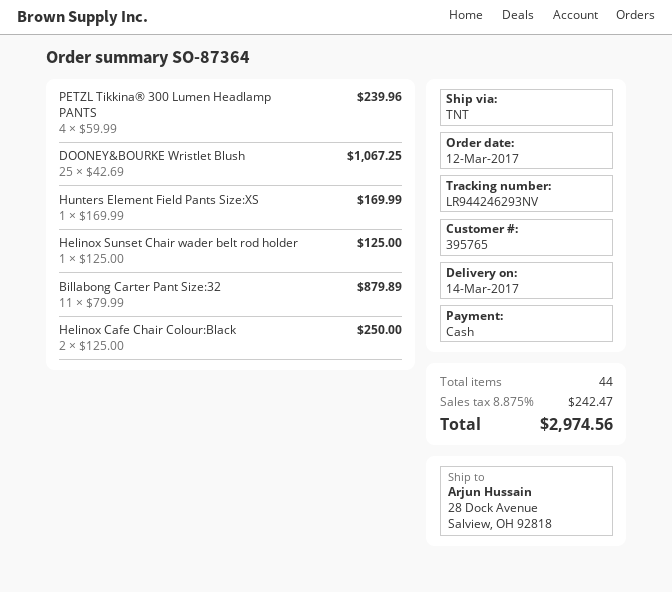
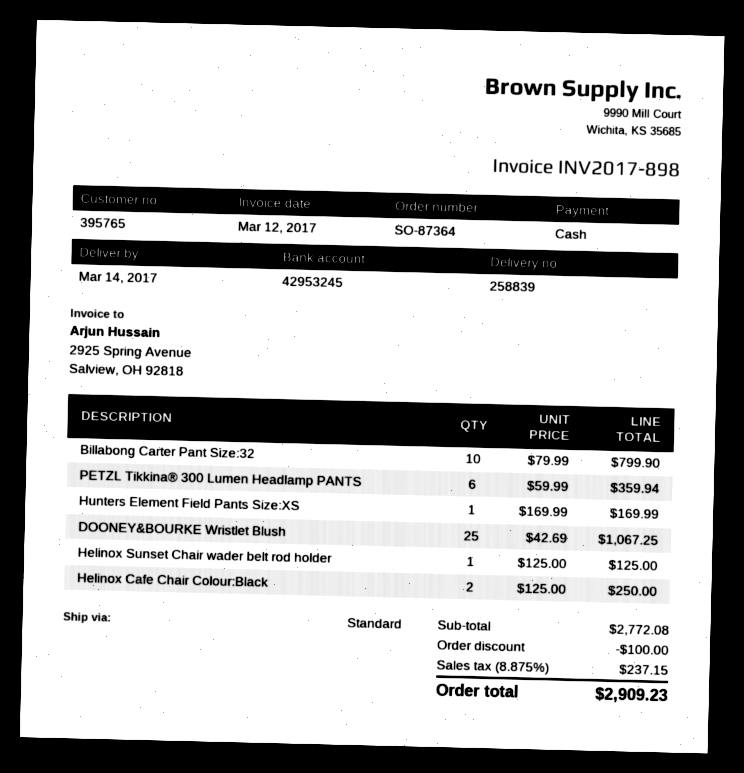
shipping method: TNT -> standard
PETZL Tikkina® 300 Lumen Headlamp PANTS: 4 x 59.99 = 239.96 -> 6 x 59.99 = 359.94
Billabong Carter Pant Size:32: 11 x 79.99 = 879.89 -> 10 x 79.99 = 799.90
discount: none -> 100.00
tax: 8.875% = 242.47 -> 8.875% = 237.15
total: 2974.56 -> 2909.23

